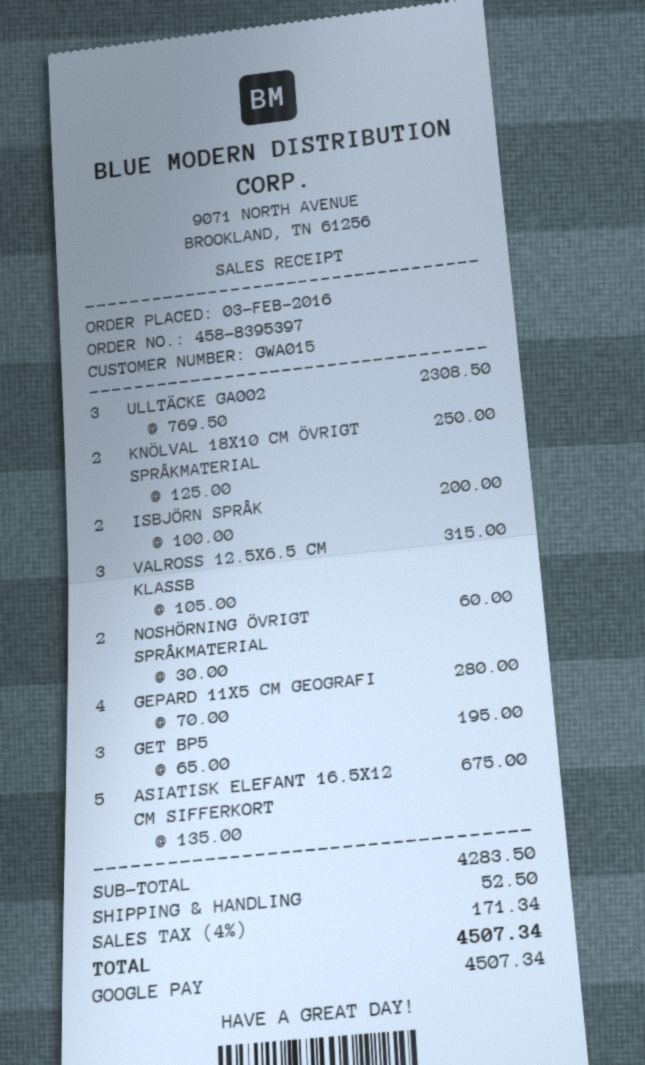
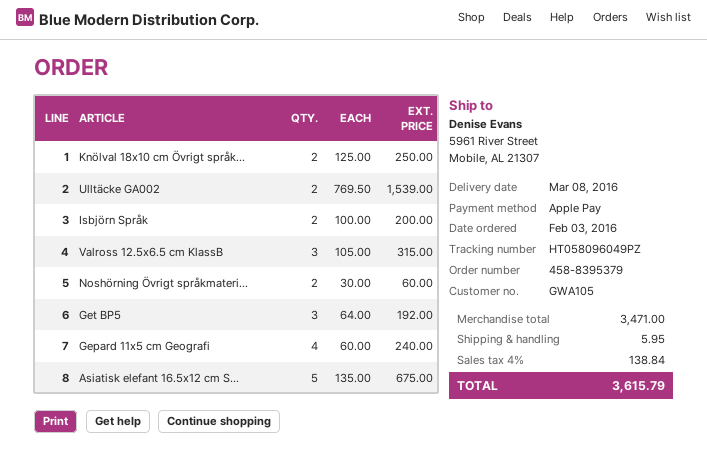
order number: 458-8395397 -> 458-8395379
customer number: GWA015 -> GWA105
payment method: Google Pay -> Apple Pay
ULLTÄCKE GA002: 3 x 769.50 = 2308.50 -> 2 x 769.50 = 1539.00
GEPARD 11X5 CM GEOGRAFI: 4 x 70.00 = 280.00 -> 4 x 60.00 = 240.00
GET BP5: 3 x 65.00 = 195.00 -> 3 x 64.00 = 192.00
subtotal: 4283.50 -> 3471.00
shipping: 52.50 -> 5.95
tax: 4% = 171.34 -> 4% = 138.84
total: 4507.34 -> 3615.79

